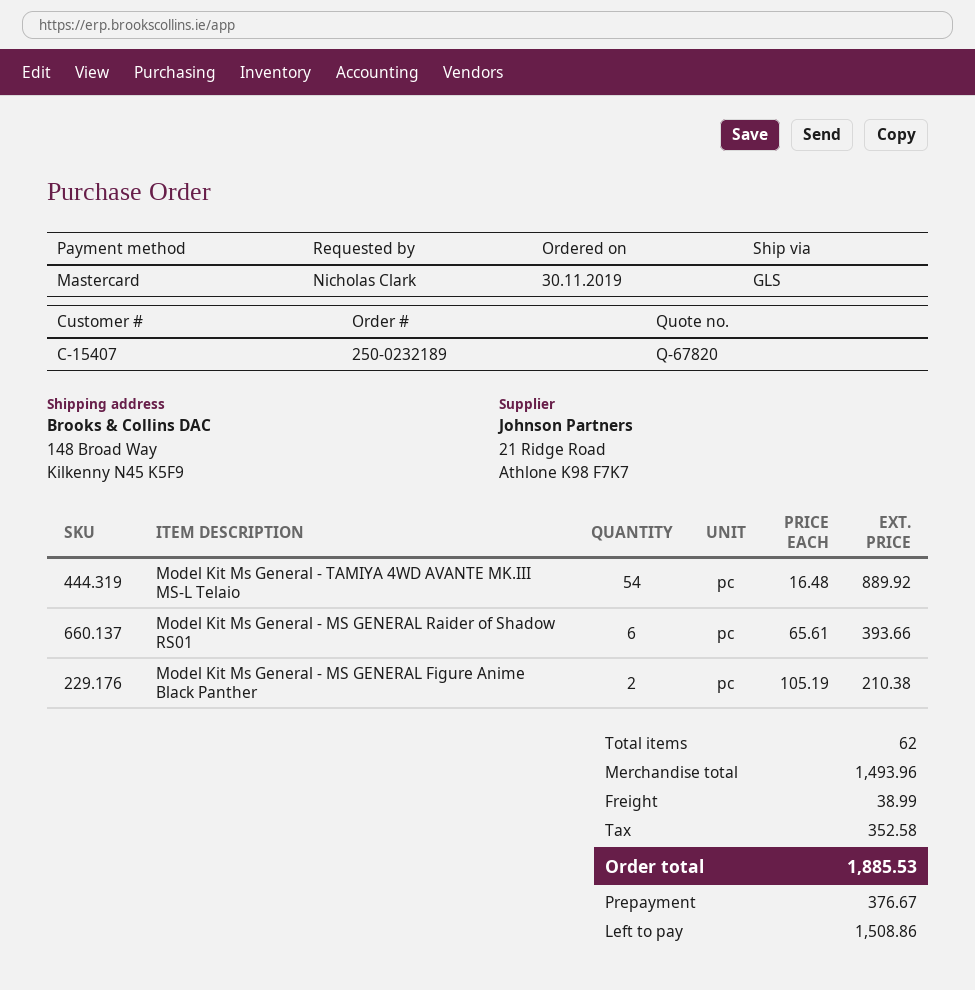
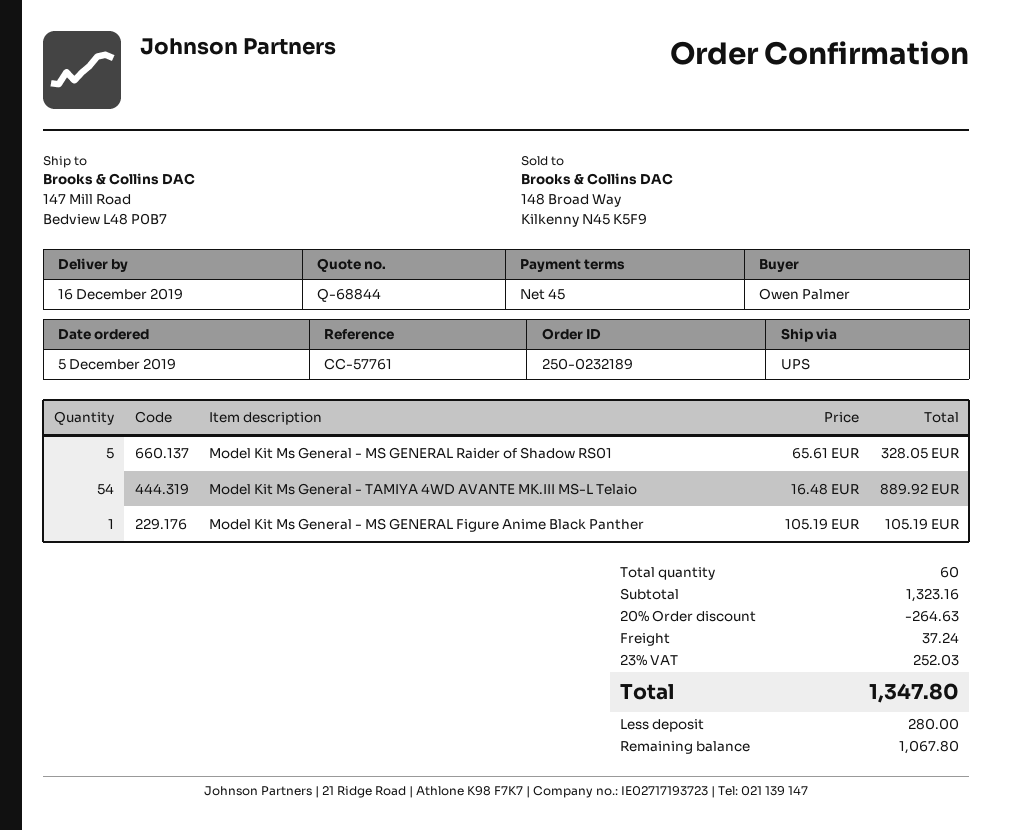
quote number: Q-67820 -> Q-68844
order date: 2019-11-30 -> 2019-12-05
ordered by: Nicholas Clark -> Owen Palmer
shipping method: GLS -> UPS
ship to: 148 Broad Way, Kilkenny N45 K5F9 -> 147 Mill Road, Bedview L48 P0B7
Model Kit Ms General - MS GENERAL Raider of Shadow RS01: 6 x 65.61 = 393.66 -> 5 x 65.61 = 328.05
Model Kit Ms General - MS GENERAL Figure Anime Black Panther: 2 x 105.19 = 210.38 -> 1 x 105.19 = 105.19
total quantity: 62 -> 60
subtotal: 1493.96 -> 1323.16
discount: none -> 20% = 264.63
shipping: 38.99 -> 37.24
tax: 352.58 -> 252.03
total: 1885.53 -> 1347.80
deposit: 376.67 -> 280.00
balance: 1508.86 -> 1067.80

